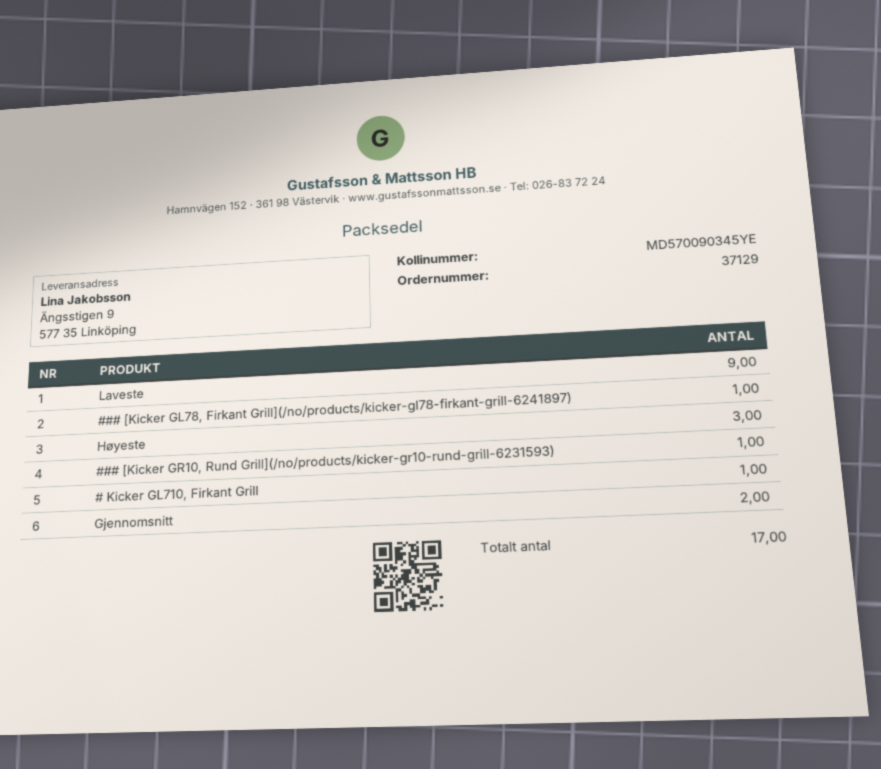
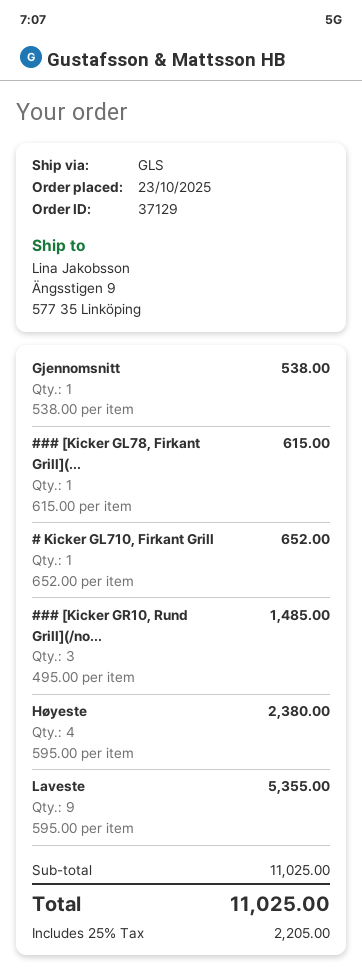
Høyeste: 3 -> 4
### [Kicker GR10, Rund Grill](/no/products/kicker-gr10-rund-grill-6231593): 1 -> 3
Gjennomsnitt: 2 -> 1

